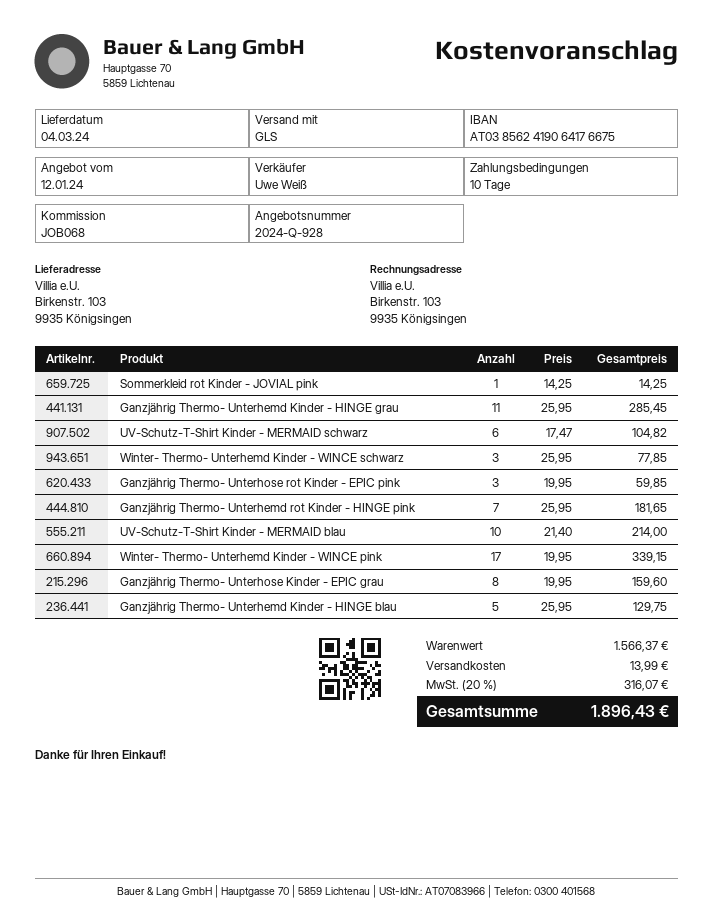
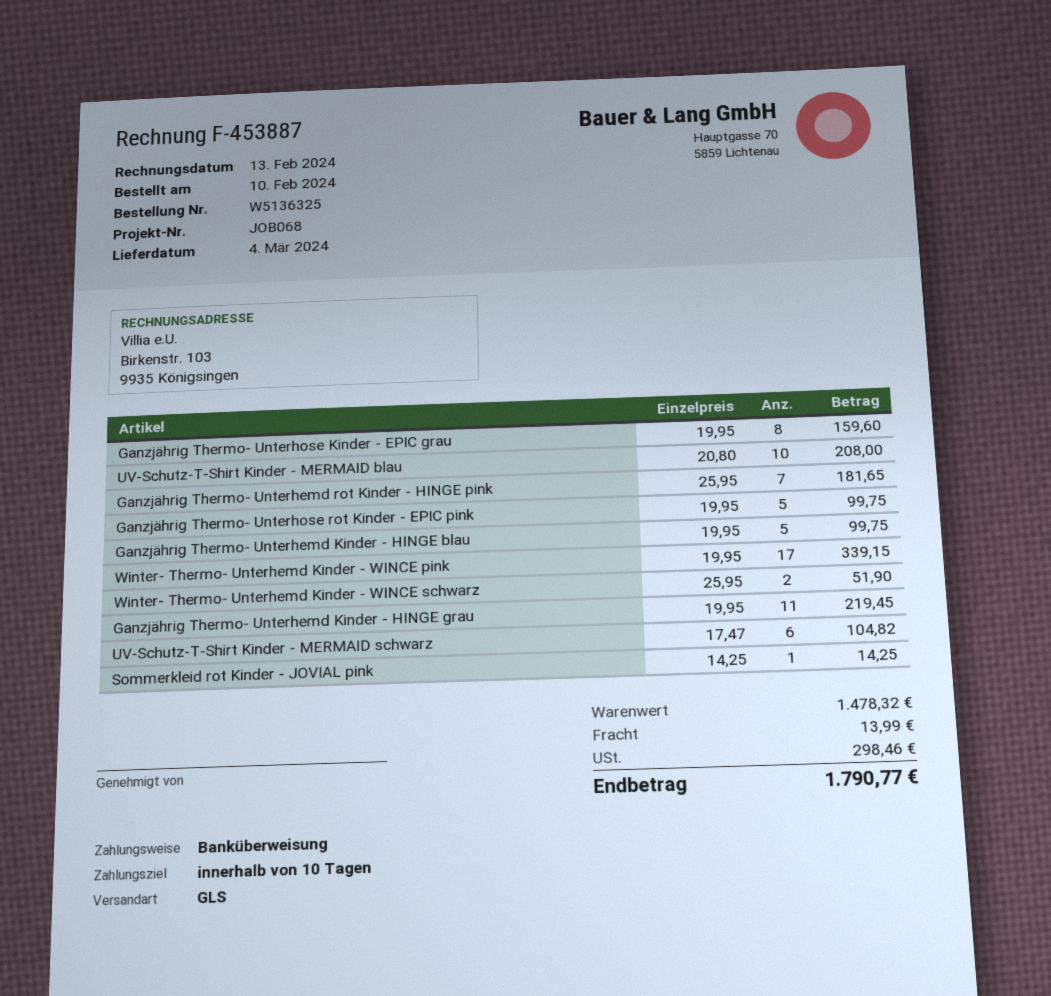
Ganzjährig Thermo- Unterhemd Kinder - HINGE grau: 11 x 25.95 = 285.45 -> 11 x 19.95 = 219.45
Winter- Thermo- Unterhemd Kinder - WINCE schwarz: 3 x 25.95 = 77.85 -> 2 x 25.95 = 51.90
Ganzjährig Thermo- Unterhose rot Kinder - EPIC pink: 3 x 19.95 = 59.85 -> 5 x 19.95 = 99.75
UV-Schutz-T-Shirt Kinder - MERMAID blau: 10 x 21.40 = 214.00 -> 10 x 20.80 = 208.00
Ganzjährig Thermo- Unterhemd Kinder - HINGE blau: 5 x 25.95 = 129.75 -> 5 x 19.95 = 99.75
subtotal: 1566.37 -> 1478.32
tax: 316.07 -> 298.46
total: 1896.43 -> 1790.77

